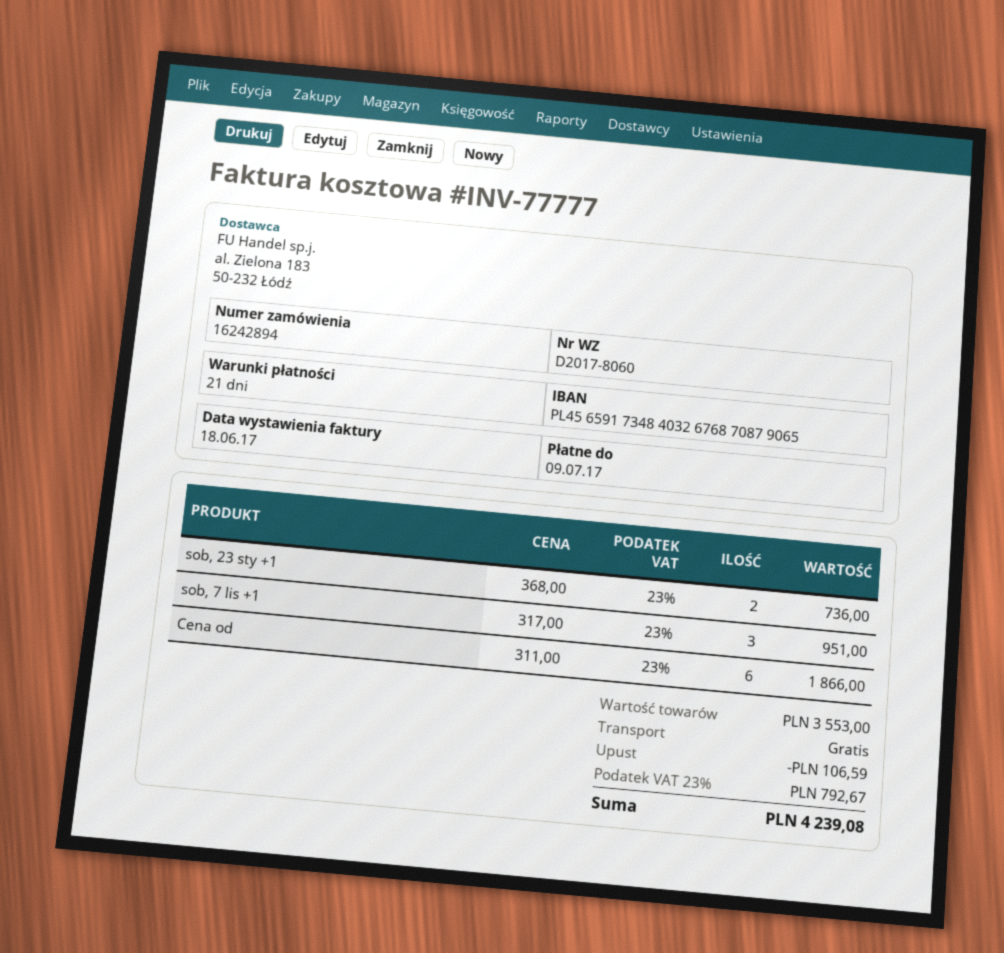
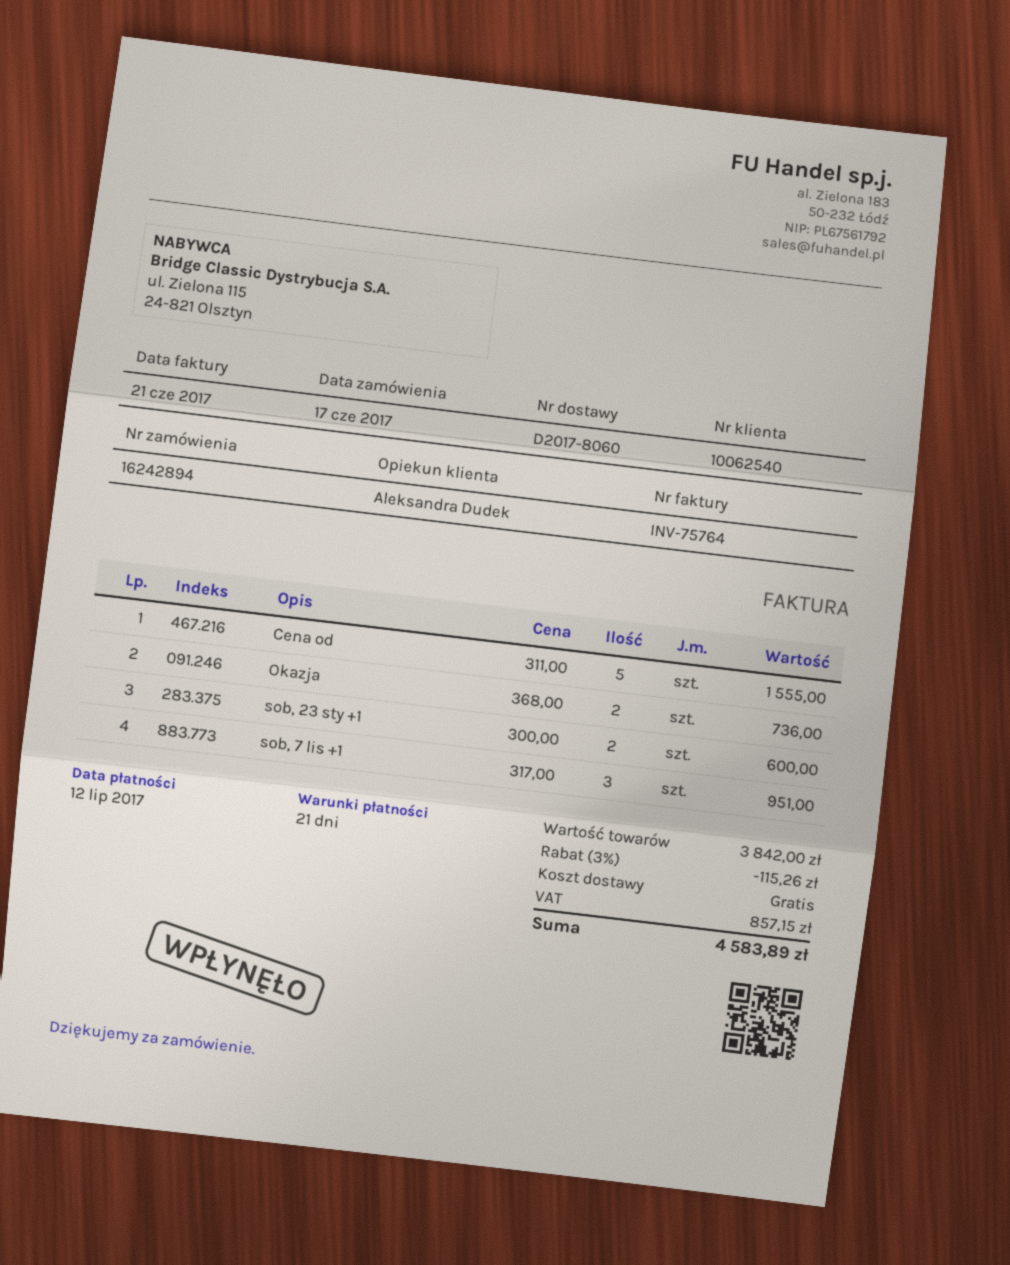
invoice number: INV-77777 -> INV-75764
invoice date: 2017-06-18 -> 2017-06-21
due date: 2017-07-09 -> 2017-07-12
sob, 23 sty +1: 2 x 368.00 = 736.00 -> 2 x 300.00 = 600.00
Cena od: 6 x 311.00 = 1866.00 -> 5 x 311.00 = 1555.00
Okazja: none -> 2 x 368.00 = 736.00
subtotal: 3553.00 -> 3842.00
discount: 106.59 -> 115.26
tax: 792.67 -> 857.15
total: 4239.08 -> 4583.89

